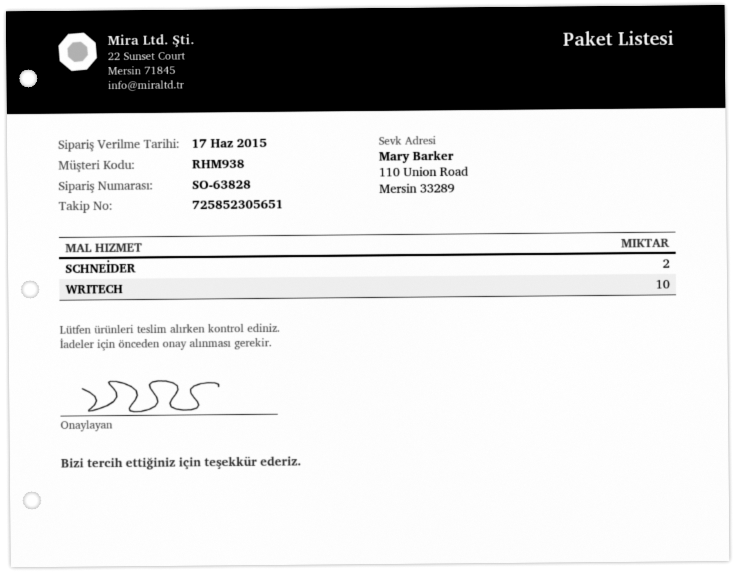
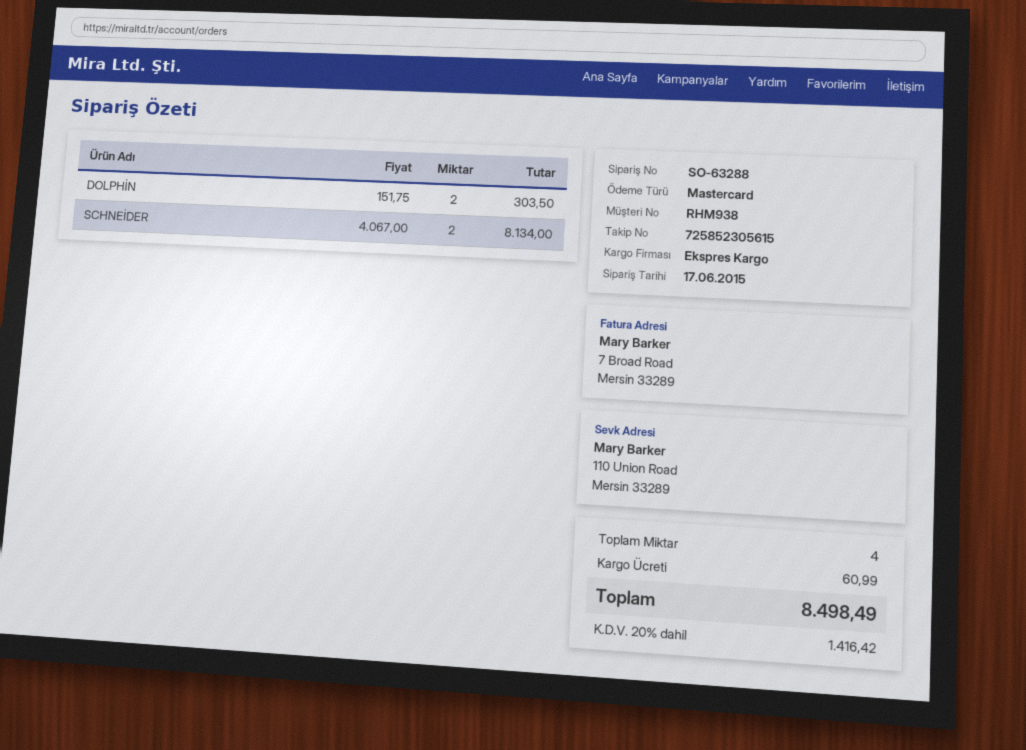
order number: SO-63828 -> SO-63288
tracking number: 725852305651 -> 725852305615
WRITECH: 10 -> none
DOLPHİN: none -> 2

